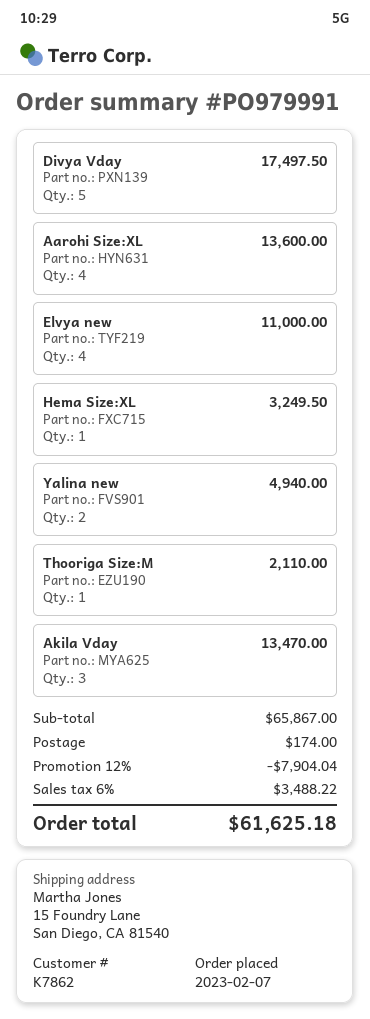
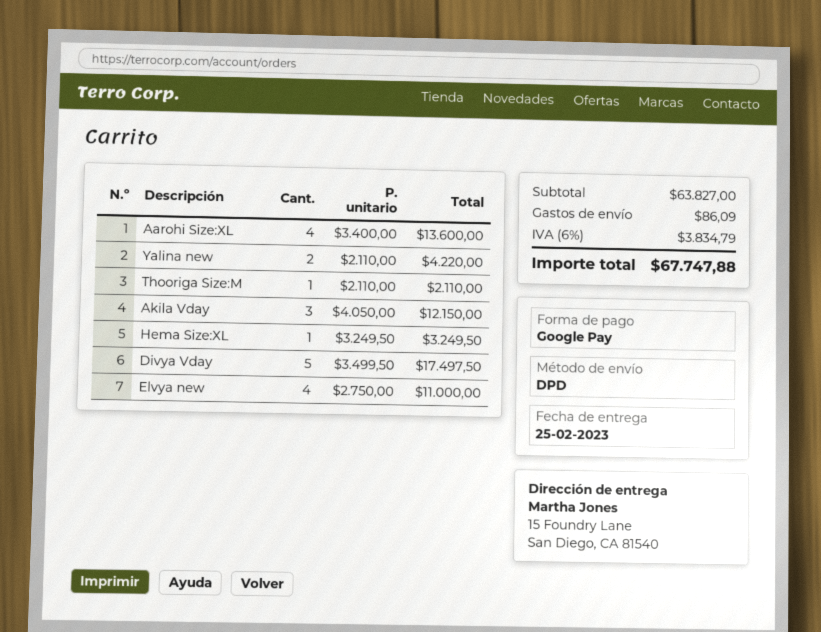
Yalina new: 2 for 4940.00 -> 2 for 4220.00
Akila Vday: 3 for 13470.00 -> 3 for 12150.00
subtotal: 65867.00 -> 63827.00
discount: 12% = 7904.04 -> none
shipping: 174.00 -> 86.09
tax: 6% = 3488.22 -> 6% = 3834.79
total: 61625.18 -> 67747.88

